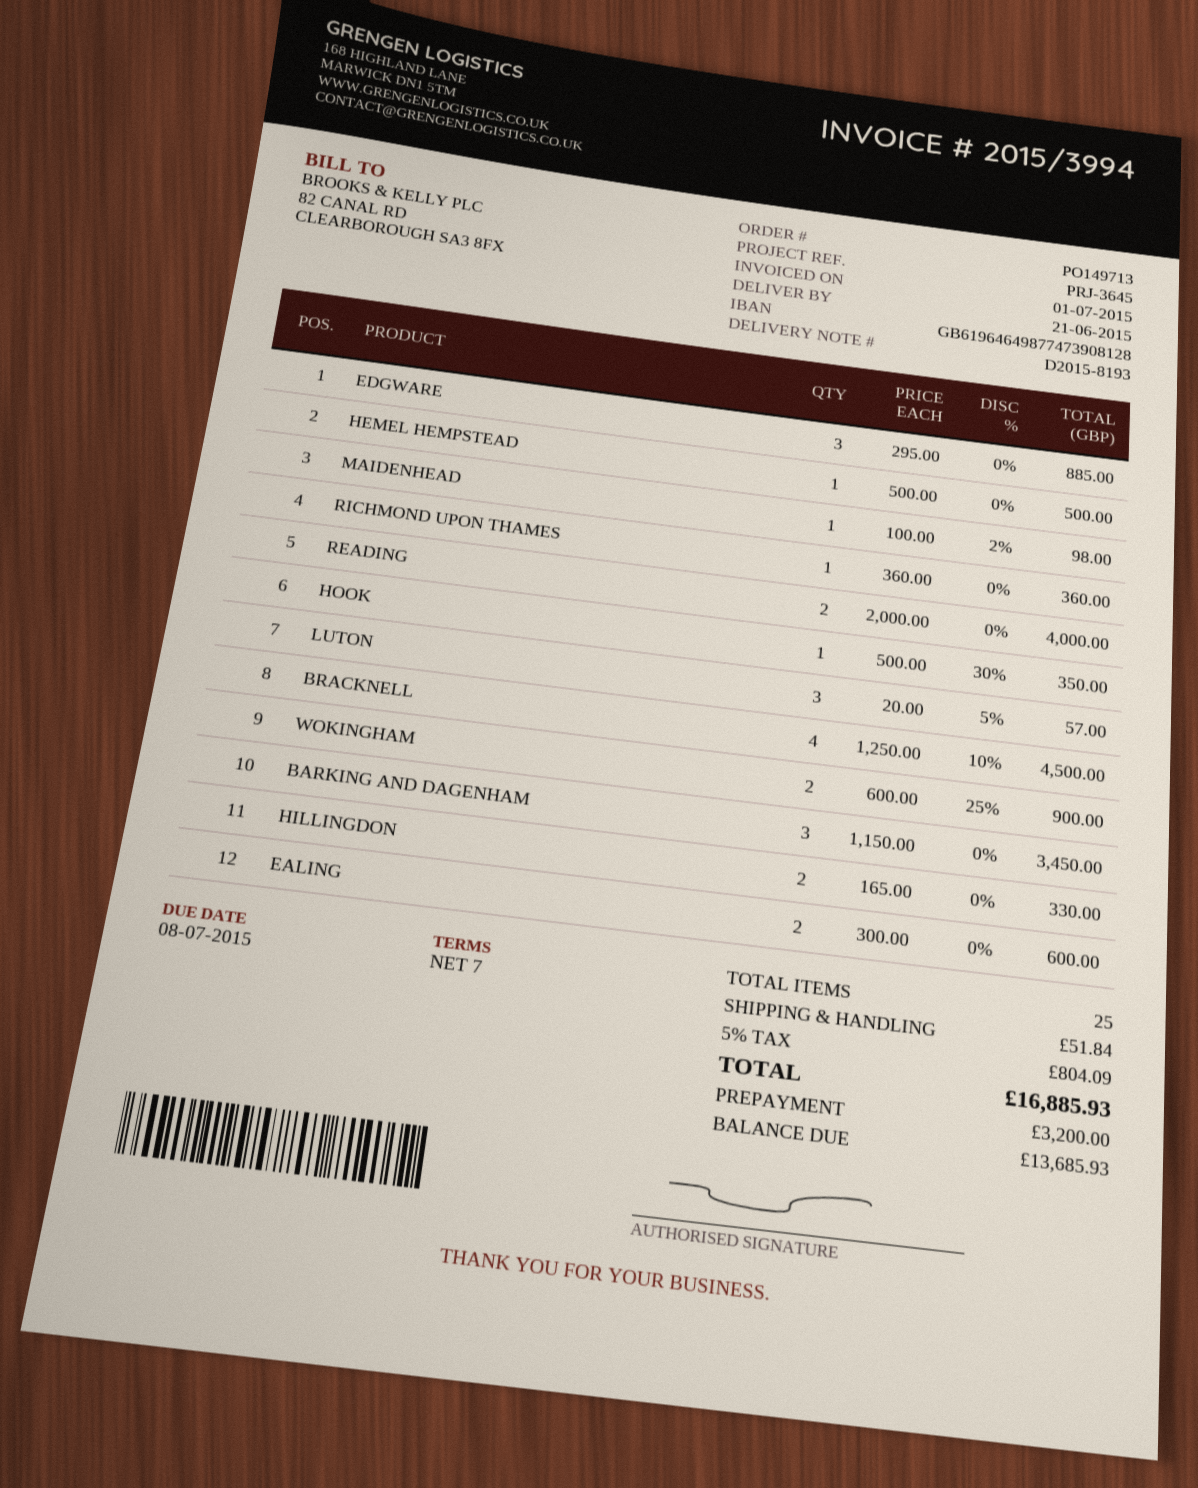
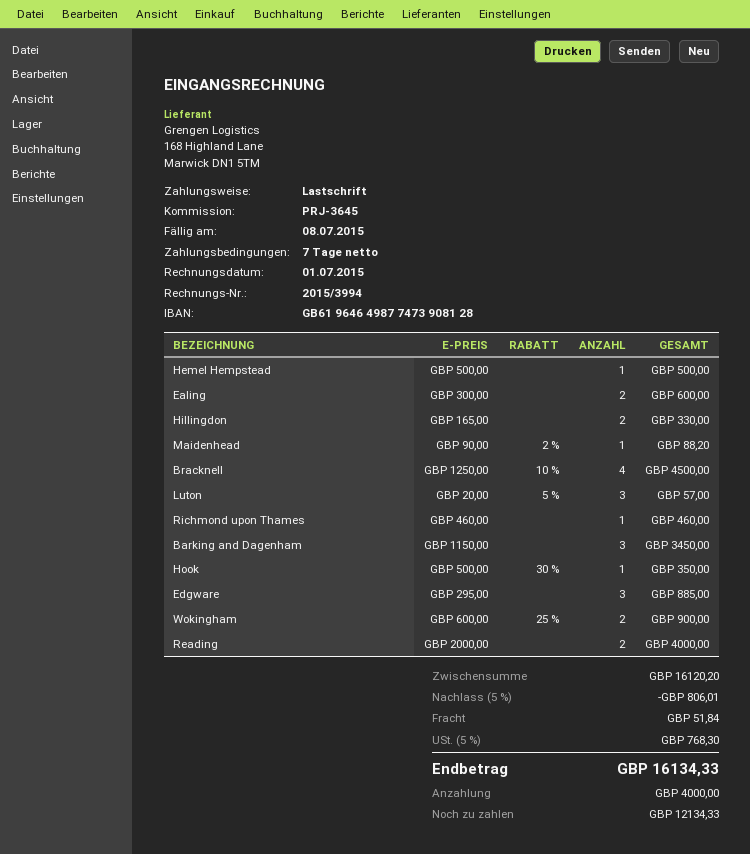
MAIDENHEAD: 1 x 100.00 - 2% = 98.00 -> 1 x 90.00 - 2% = 88.20
RICHMOND UPON THAMES: 1 x 360.00 = 360.00 -> 1 x 460.00 = 460.00
discount: none -> 5% = 806.01
tax: 5% = 804.09 -> 5% = 768.30
total: 16885.93 -> 16134.33
deposit: 3200.00 -> 4000.00
balance: 13685.93 -> 12134.33

